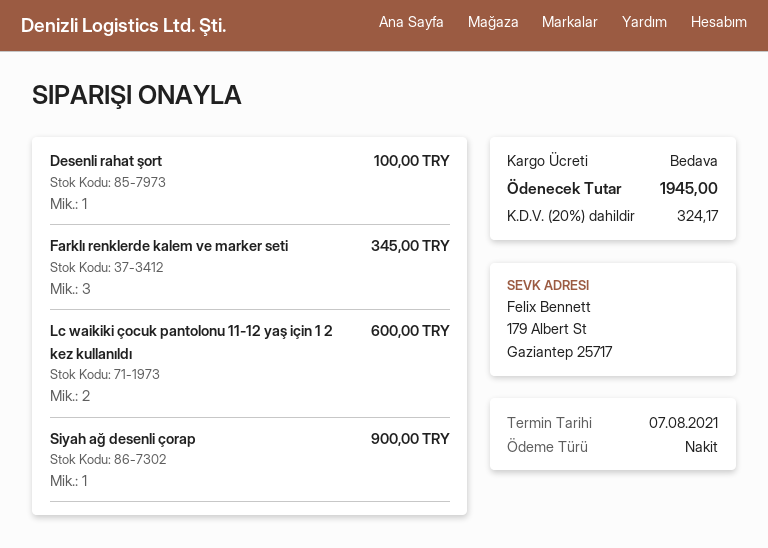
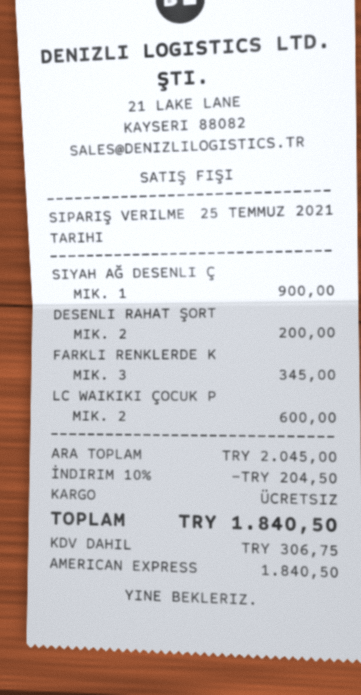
payment method: cash -> American Express
Desenli rahat şort: 1 for 100.00 -> 2 for 200.00
discount: none -> 10% = 204.50
tax: 324.17 -> 306.75
total: 1945.00 -> 1840.50

